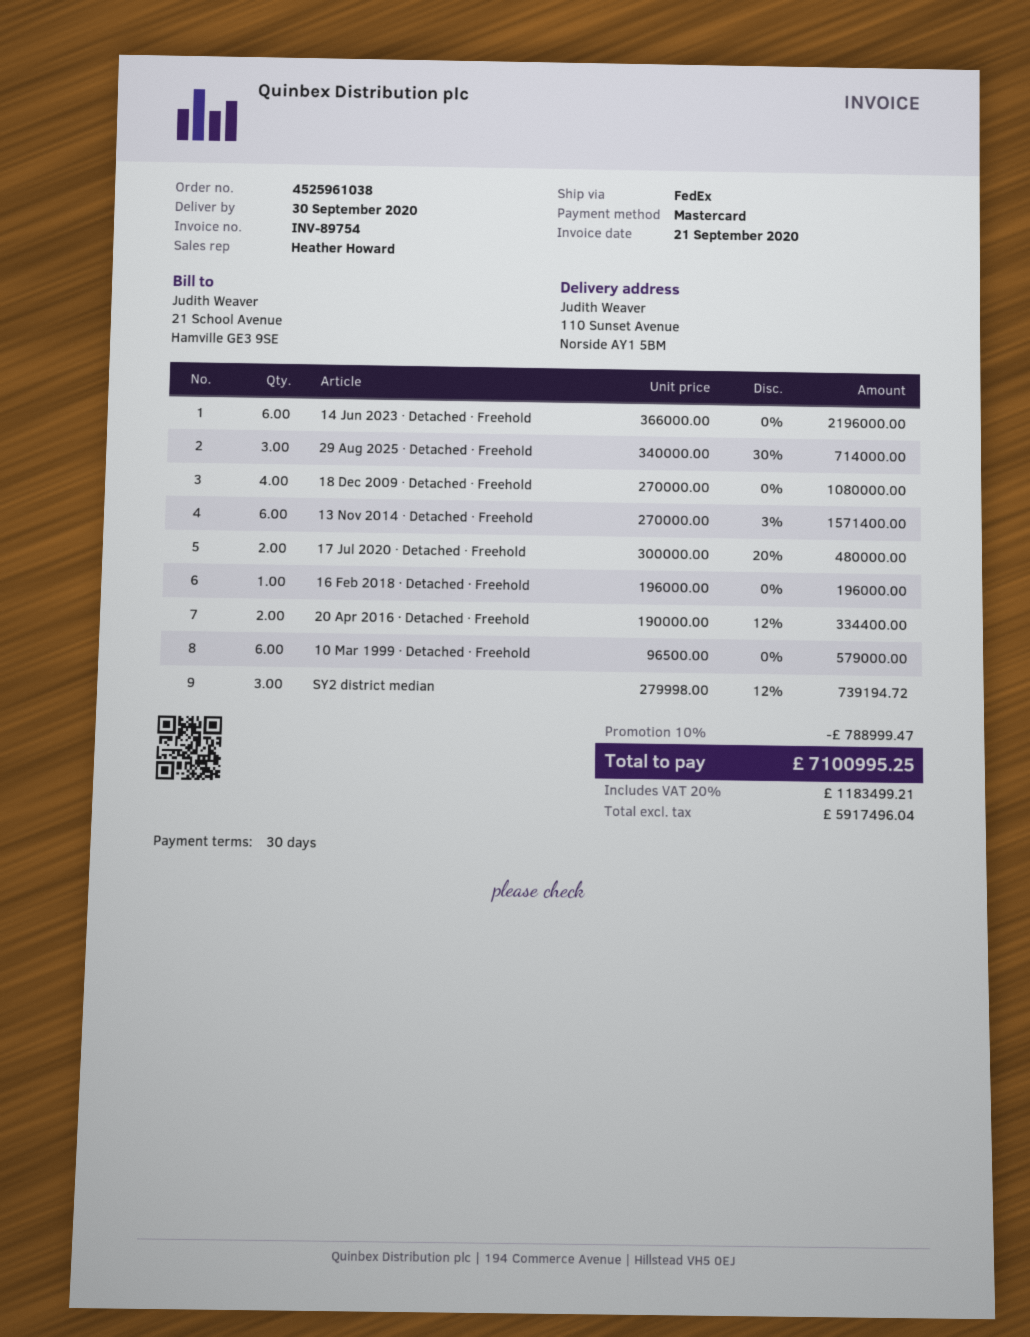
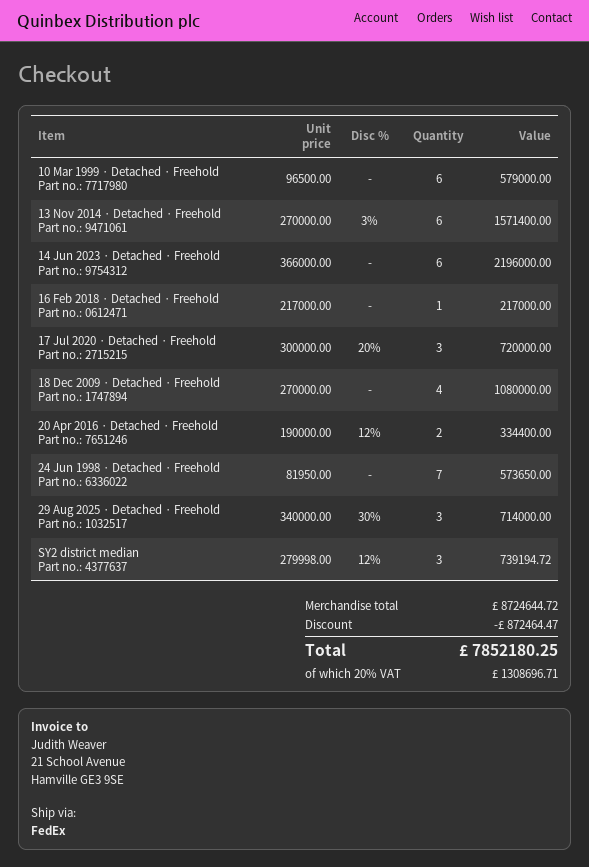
17 Jul 2020 · Detached · Freehold: 2 x 300000.00 - 20% = 480000.00 -> 3 x 300000.00 - 20% = 720000.00
16 Feb 2018 · Detached · Freehold: 1 x 196000.00 = 196000.00 -> 1 x 217000.00 = 217000.00
24 Jun 1998 · Detached · Freehold: none -> 7 x 81950.00 = 573650.00
discount: 788999.47 -> 872464.47
tax: 20% = 1183499.21 -> 20% = 1308696.71
total: 7100995.25 -> 7852180.25

